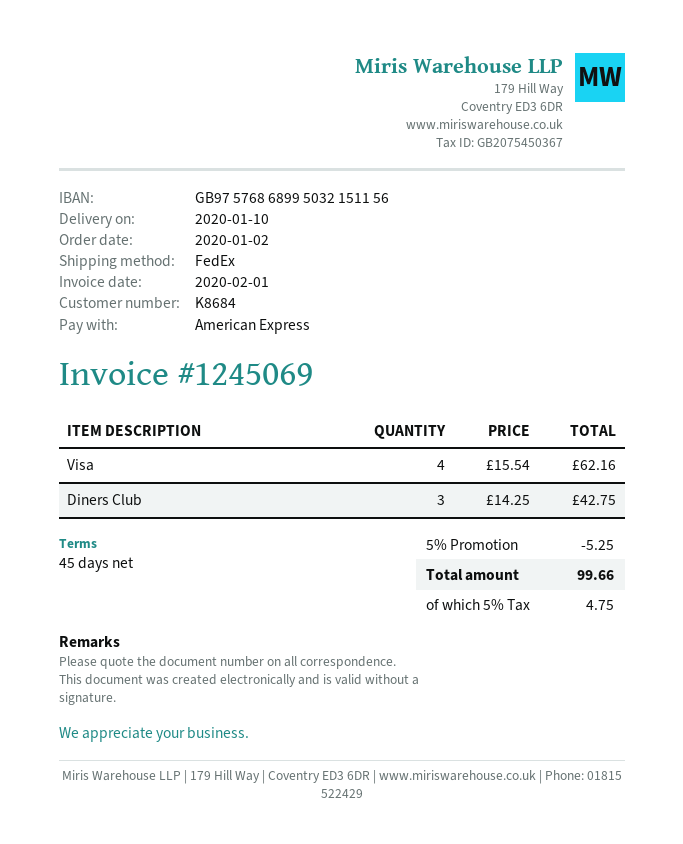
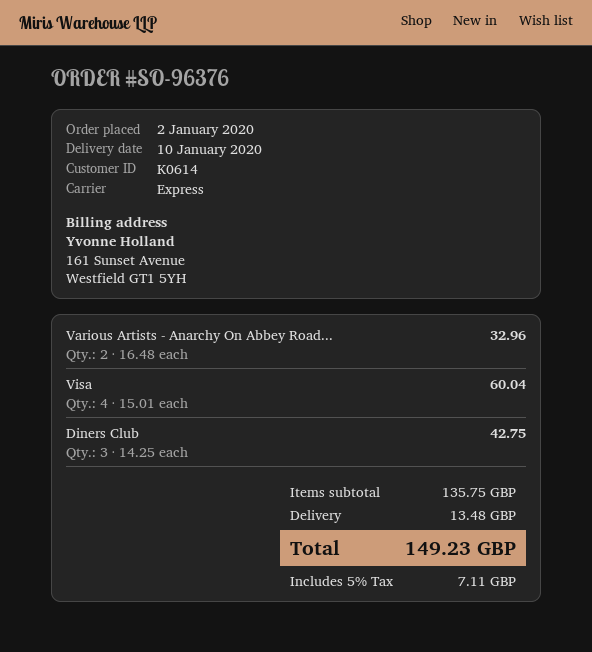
customer number: K8684 -> K0614
shipping method: FedEx -> express
Visa: 4 x 15.54 = 62.16 -> 4 x 15.01 = 60.04
Various Artists - Anarchy On Abbey Road...: none -> 2 x 16.48 = 32.96
discount: 5% = 5.25 -> none
shipping: none -> 13.48
tax: 5% = 4.75 -> 5% = 7.11
total: 99.66 -> 149.23

